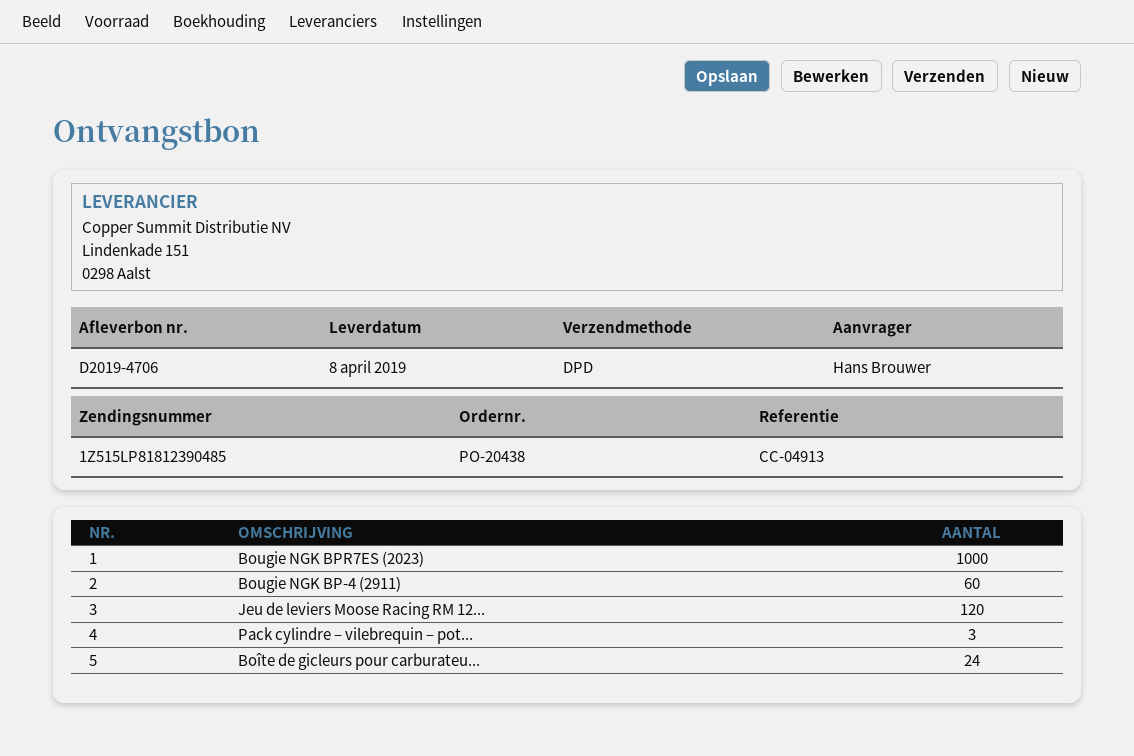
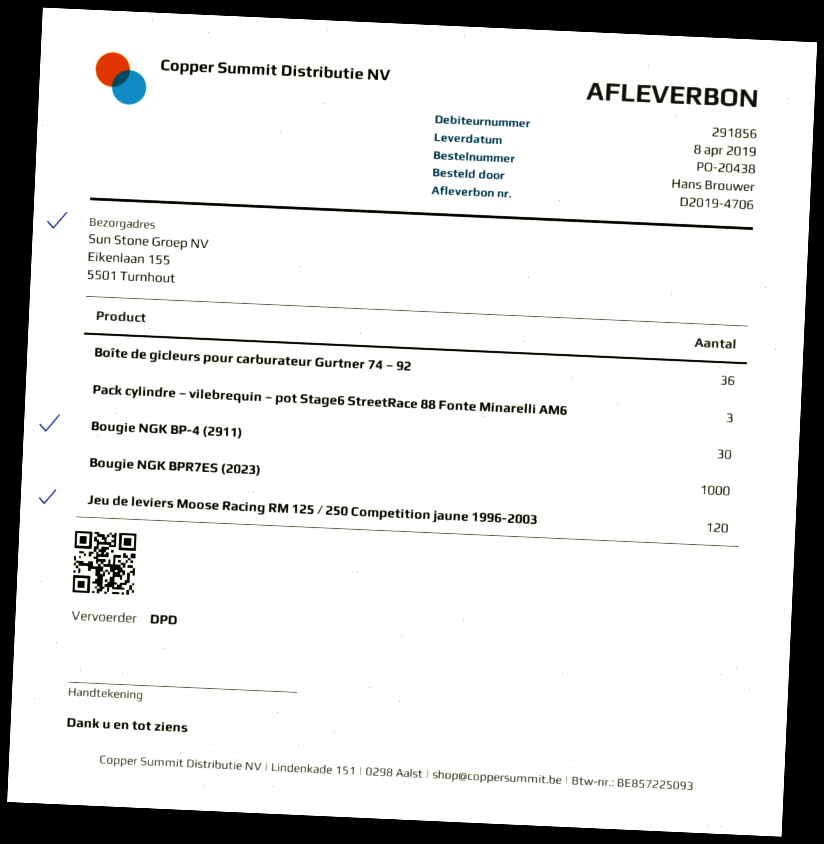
Bougie NGK BP-4 (2911): 60 -> 30
Boîte de gicleurs pour carburateu...: 24 -> 36

